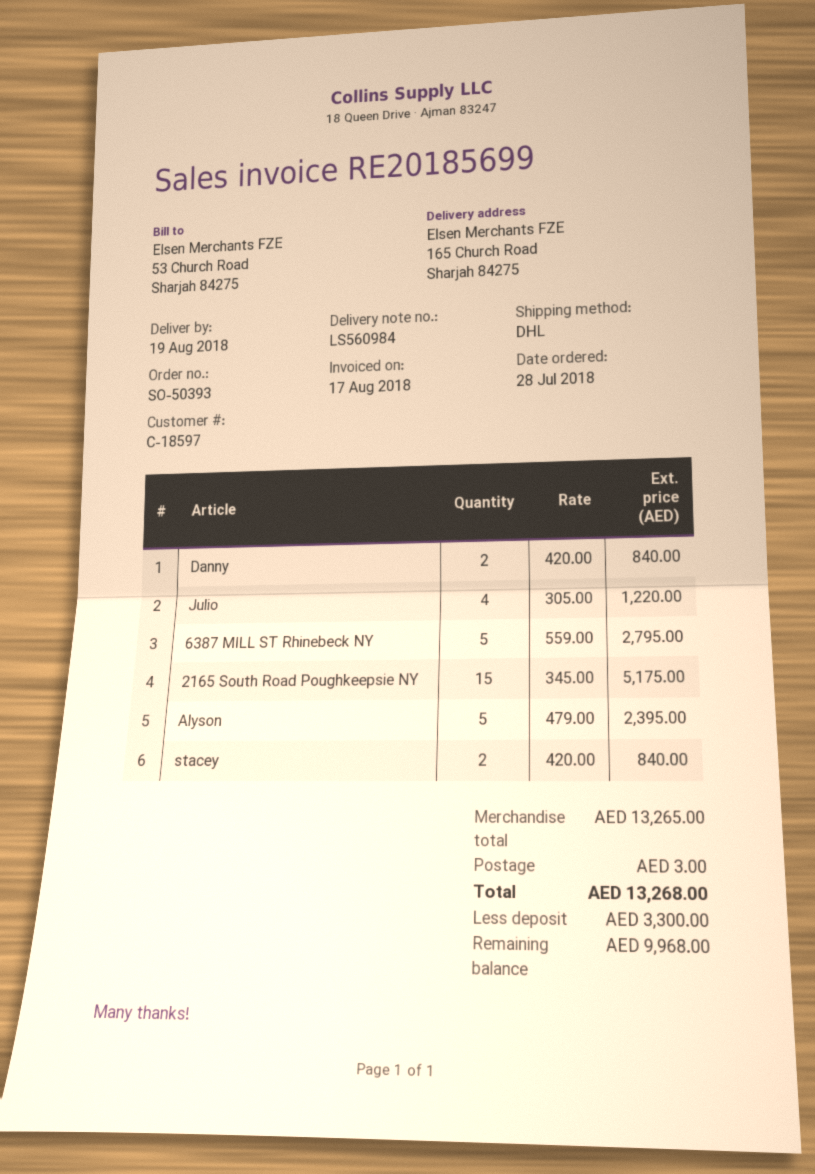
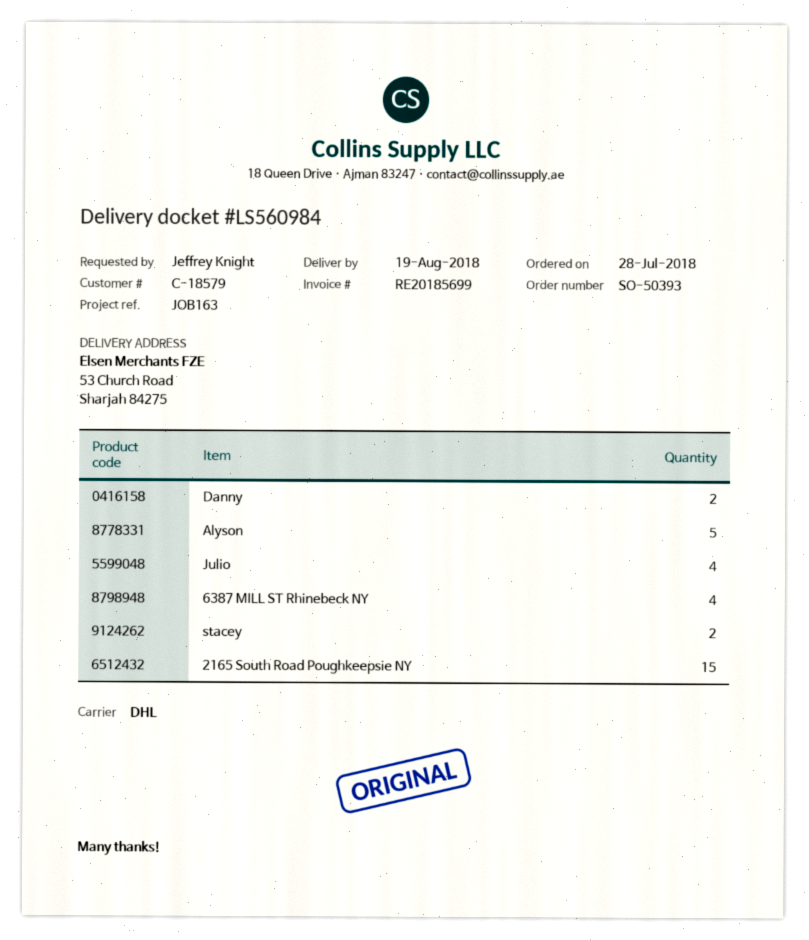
customer number: C-18597 -> C-18579
ship to: 165 Church Road, Sharjah 84275 -> 53 Church Road, Sharjah 84275
6387 MILL ST Rhinebeck NY: 5 -> 4

